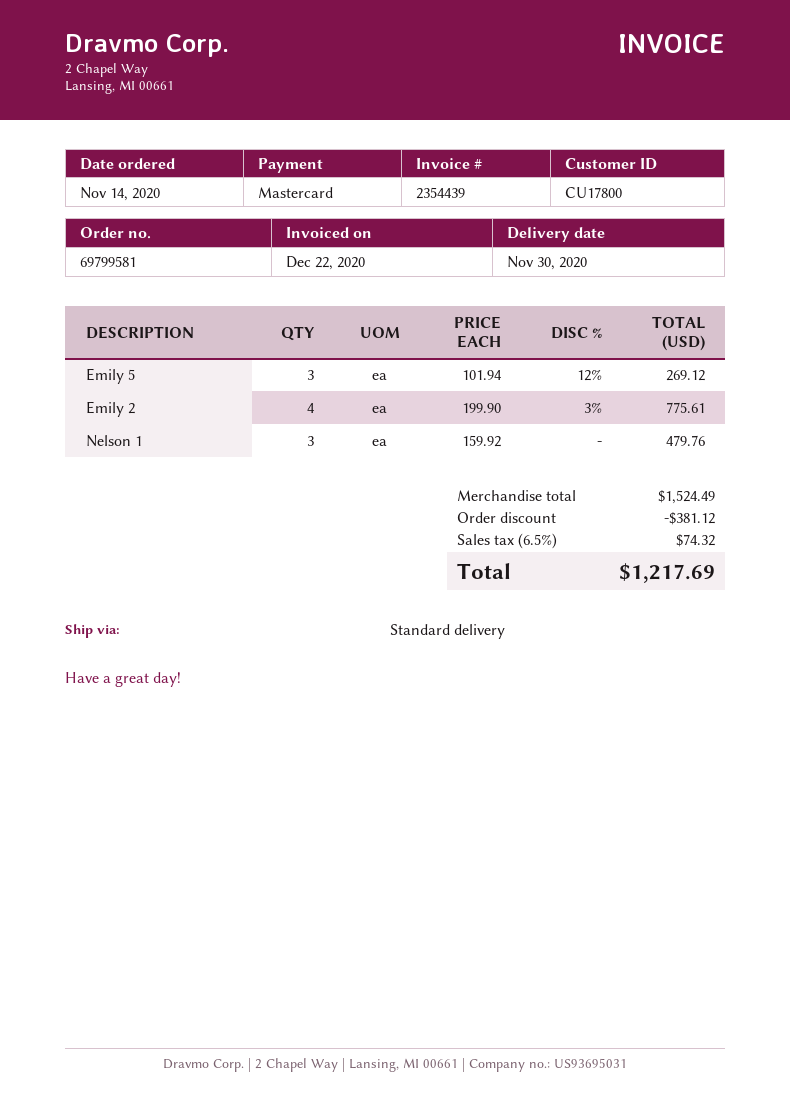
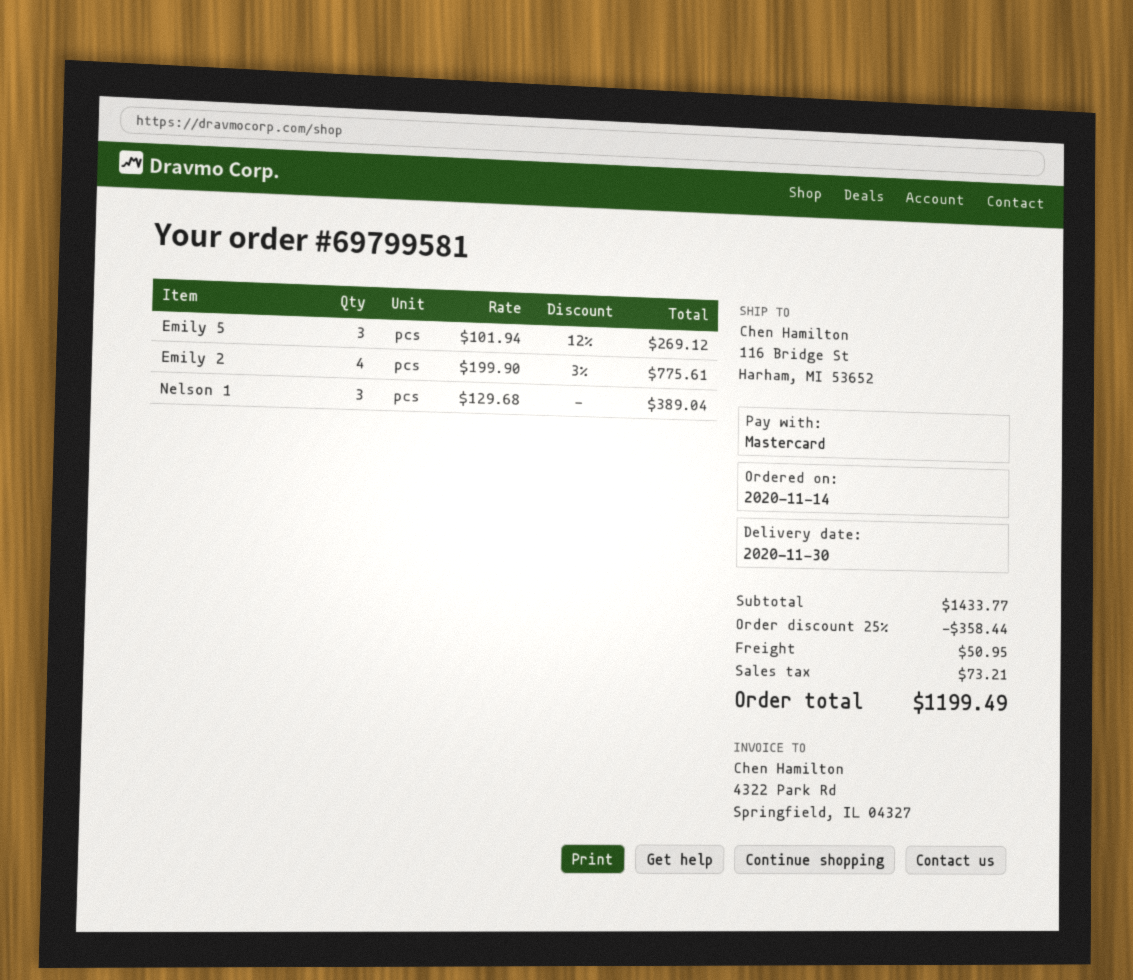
Nelson 1: 3 x 159.92 = 479.76 -> 3 x 129.68 = 389.04
subtotal: 1524.49 -> 1433.77
discount: 381.12 -> 358.44
shipping: none -> 50.95
tax: 74.32 -> 73.21
total: 1217.69 -> 1199.49

